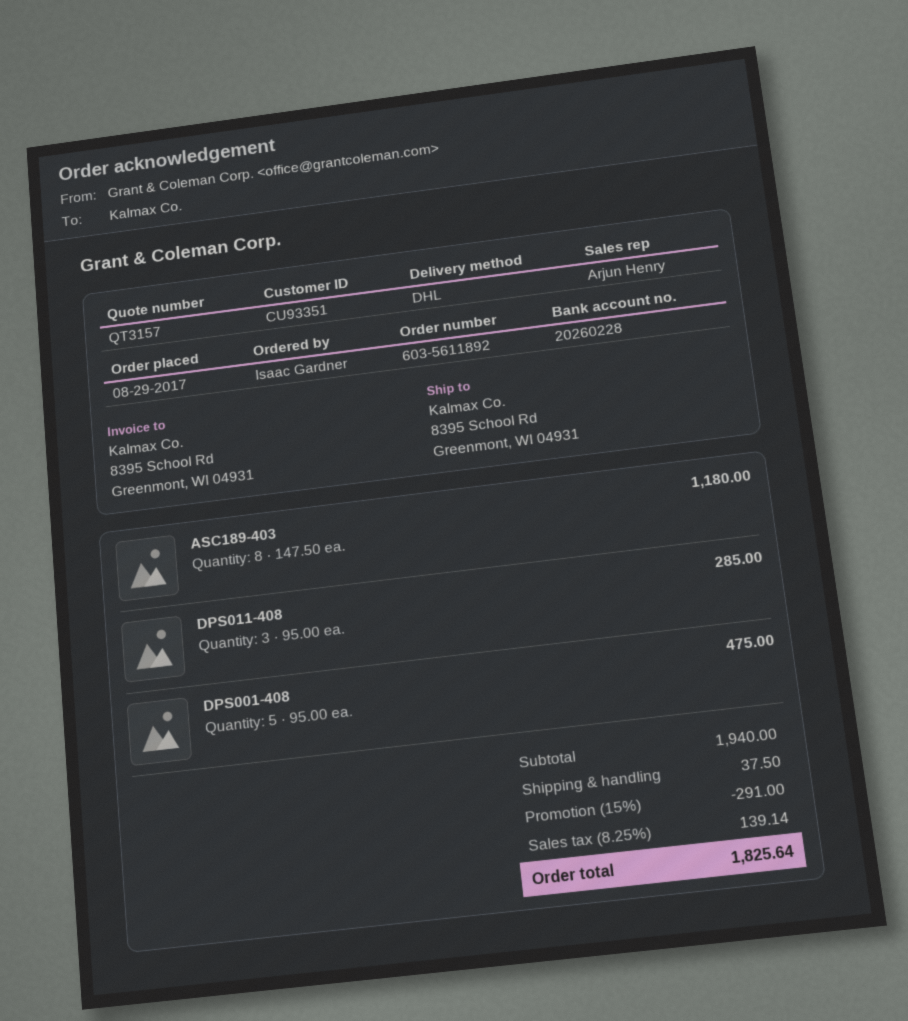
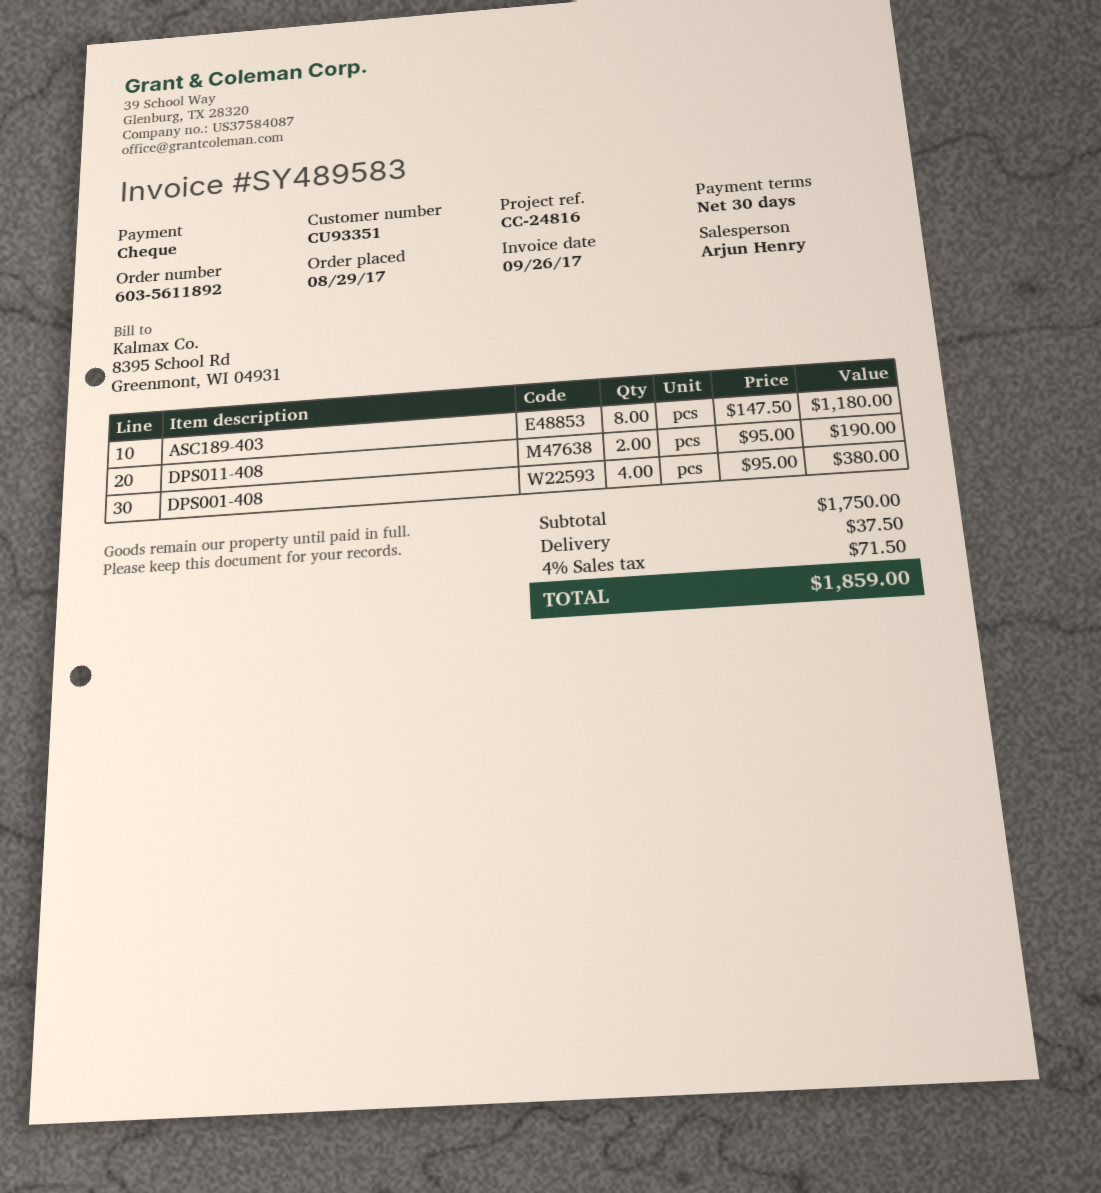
DPS011-408: 3 x 95.00 = 285.00 -> 2 x 95.00 = 190.00
DPS001-408: 5 x 95.00 = 475.00 -> 4 x 95.00 = 380.00
subtotal: 1940.00 -> 1750.00
discount: 15% = 291.00 -> none
tax: 8.25% = 139.14 -> 4% = 71.50
total: 1825.64 -> 1859.00

